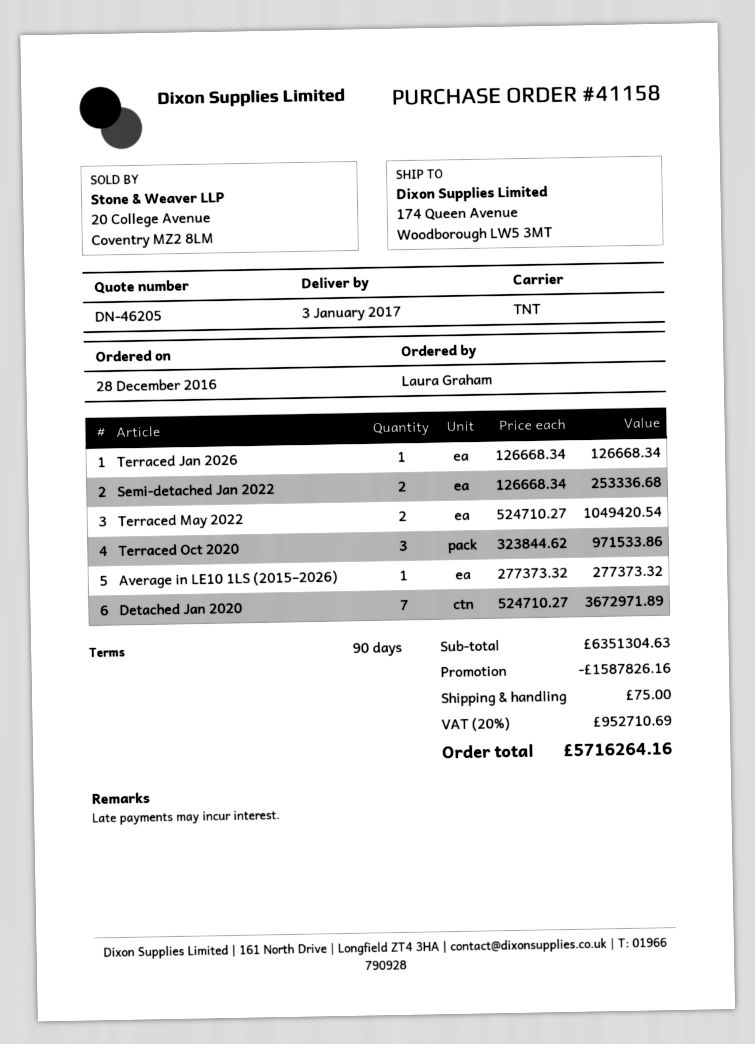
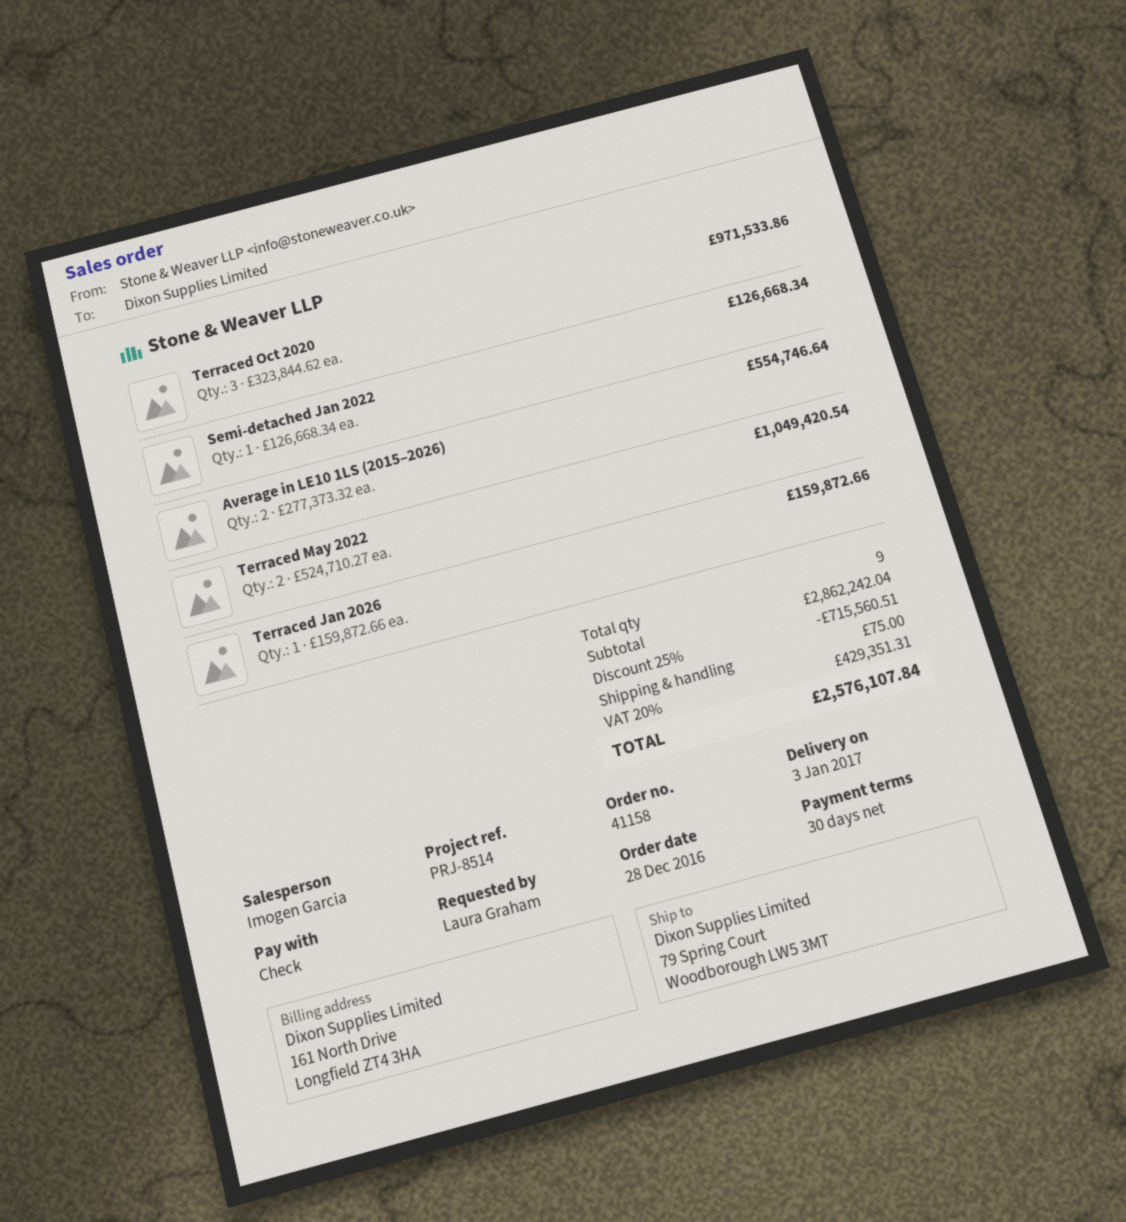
payment terms: 90 days -> 30 days
ship to: 174 Queen Avenue, Woodborough LW5 3MT -> 79 Spring Court, Woodborough LW5 3MT
Terraced Jan 2026: 1 x 126668.34 = 126668.34 -> 1 x 159872.66 = 159872.66
Semi-detached Jan 2022: 2 x 126668.34 = 253336.68 -> 1 x 126668.34 = 126668.34
Average in LE10 1LS (2015–2026): 1 x 277373.32 = 277373.32 -> 2 x 277373.32 = 554746.64
Detached Jan 2020: 7 x 524710.27 = 3672971.89 -> none
subtotal: 6351304.63 -> 2862242.04
discount: 1587826.16 -> 715560.51
tax: 20% = 952710.69 -> 20% = 429351.31
total: 5716264.16 -> 2576107.84

